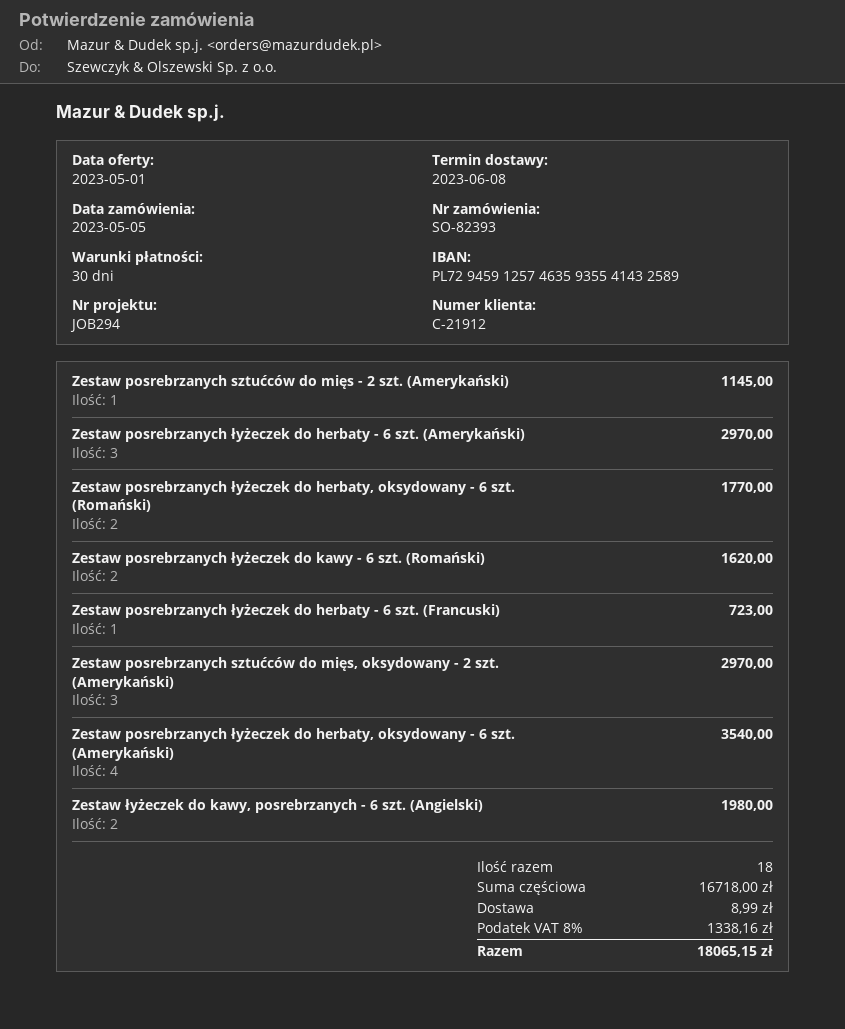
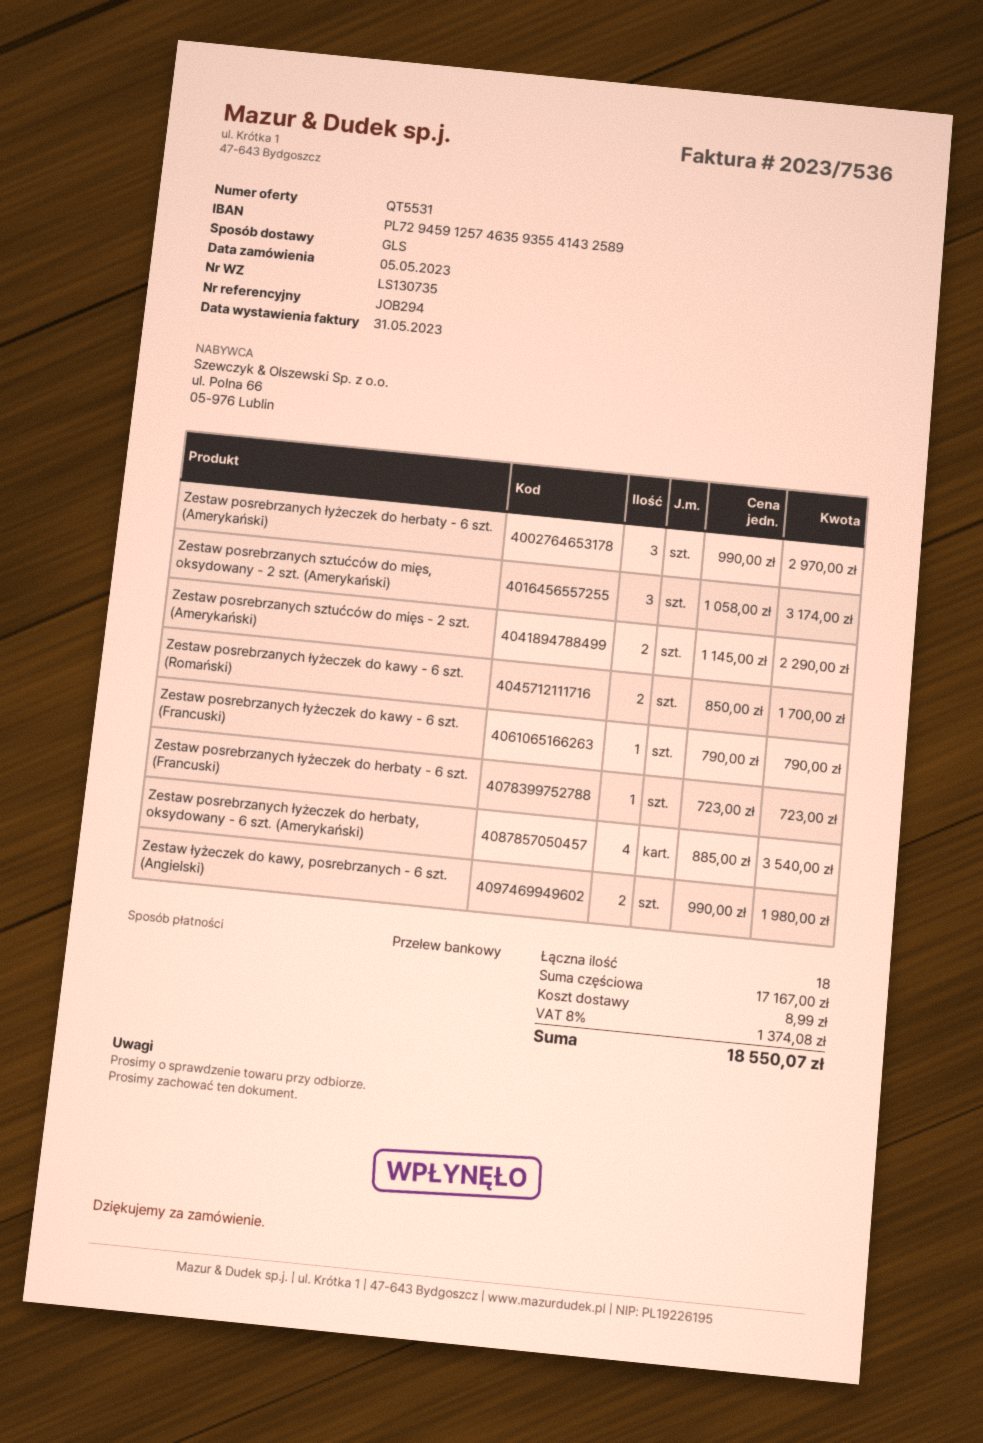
Zestaw posrebrzanych sztućców do mięs - 2 szt. (Amerykański): 1 for 1145.00 -> 2 for 2290.00
Zestaw posrebrzanych łyżeczek do herbaty, oksydowany - 6 szt. (Romański): 2 for 1770.00 -> none
Zestaw posrebrzanych łyżeczek do kawy - 6 szt. (Romański): 2 for 1620.00 -> 2 for 1700.00
Zestaw posrebrzanych sztućców do mięs, oksydowany - 2 szt. (Amerykański): 3 for 2970.00 -> 3 for 3174.00
Zestaw posrebrzanych łyżeczek do kawy - 6 szt. (Francuski): none -> 1 for 790.00
subtotal: 16718.00 -> 17167.00
tax: 8% = 1338.16 -> 8% = 1374.08
total: 18065.15 -> 18550.07

